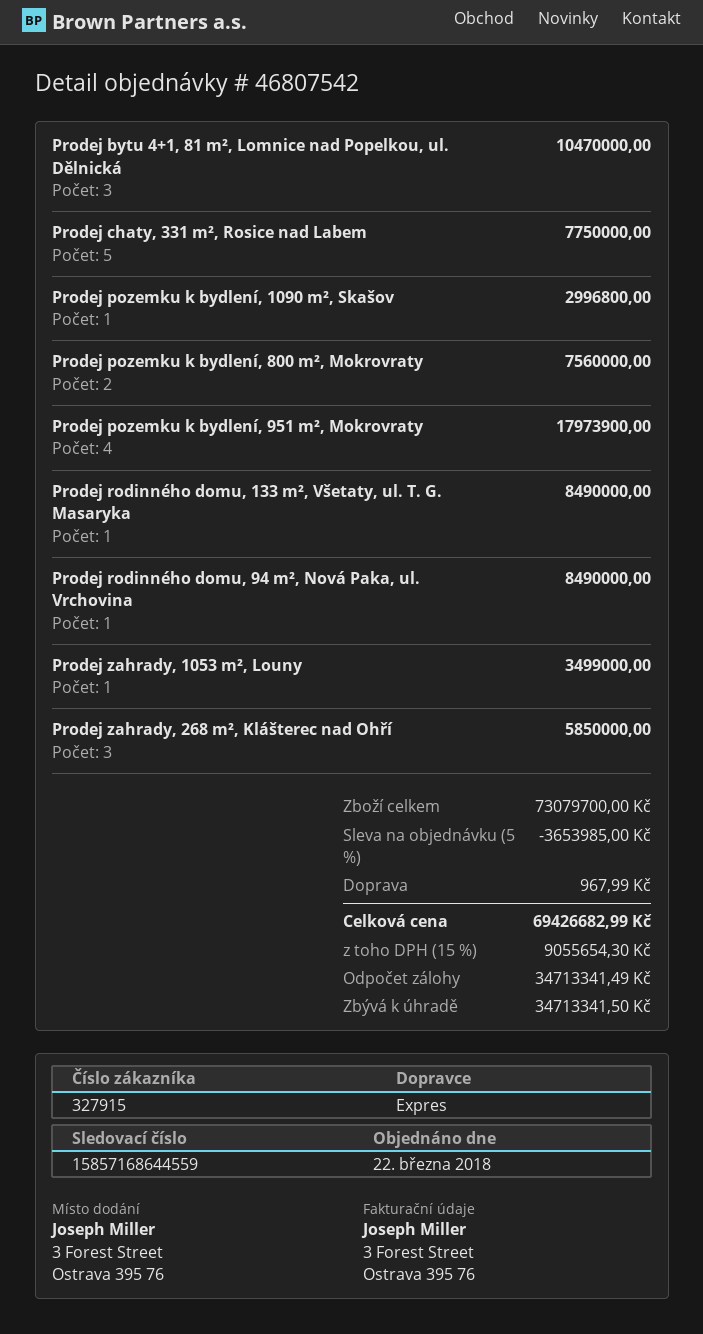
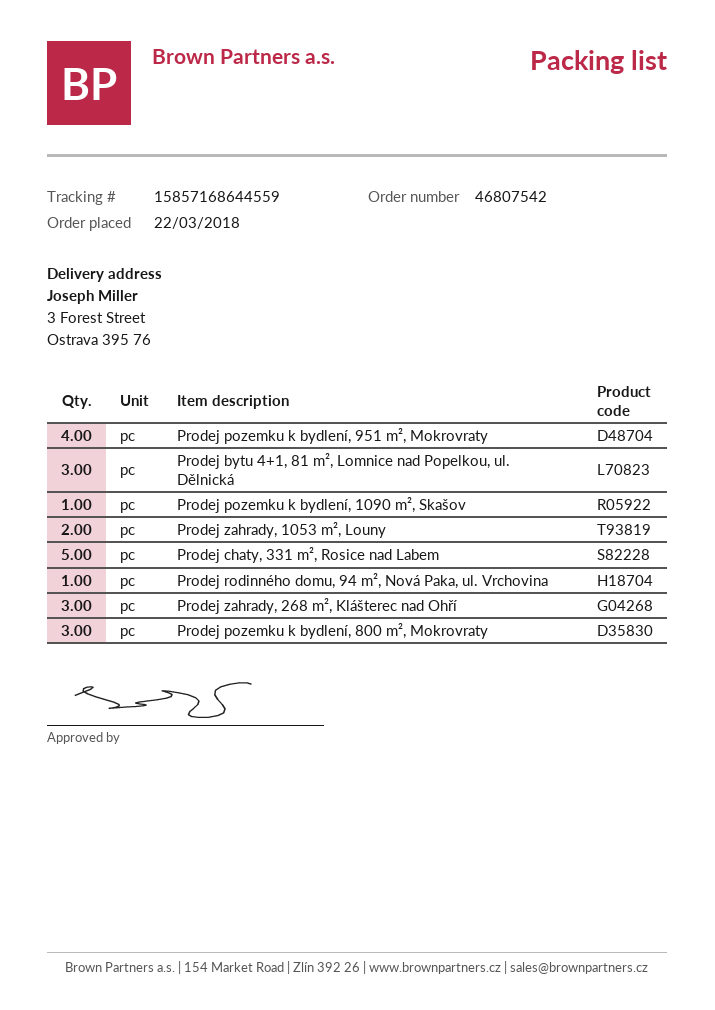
Prodej pozemku k bydlení, 800 m², Mokrovraty: 2 -> 3
Prodej rodinného domu, 133 m², Všetaty, ul. T. G. Masaryka: 1 -> none
Prodej zahrady, 1053 m², Louny: 1 -> 2

